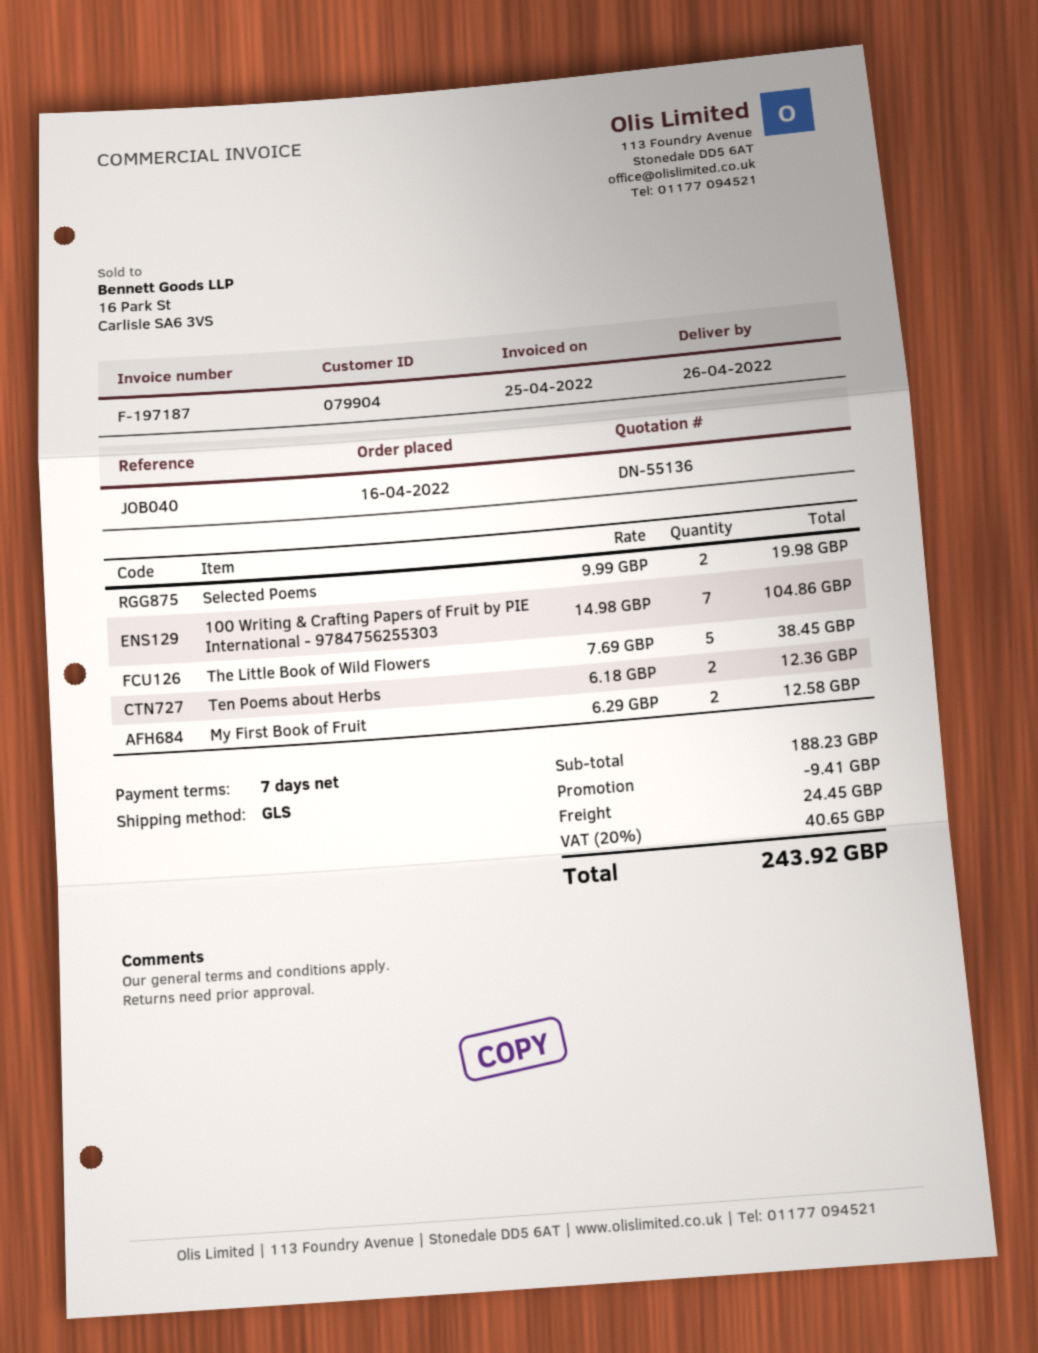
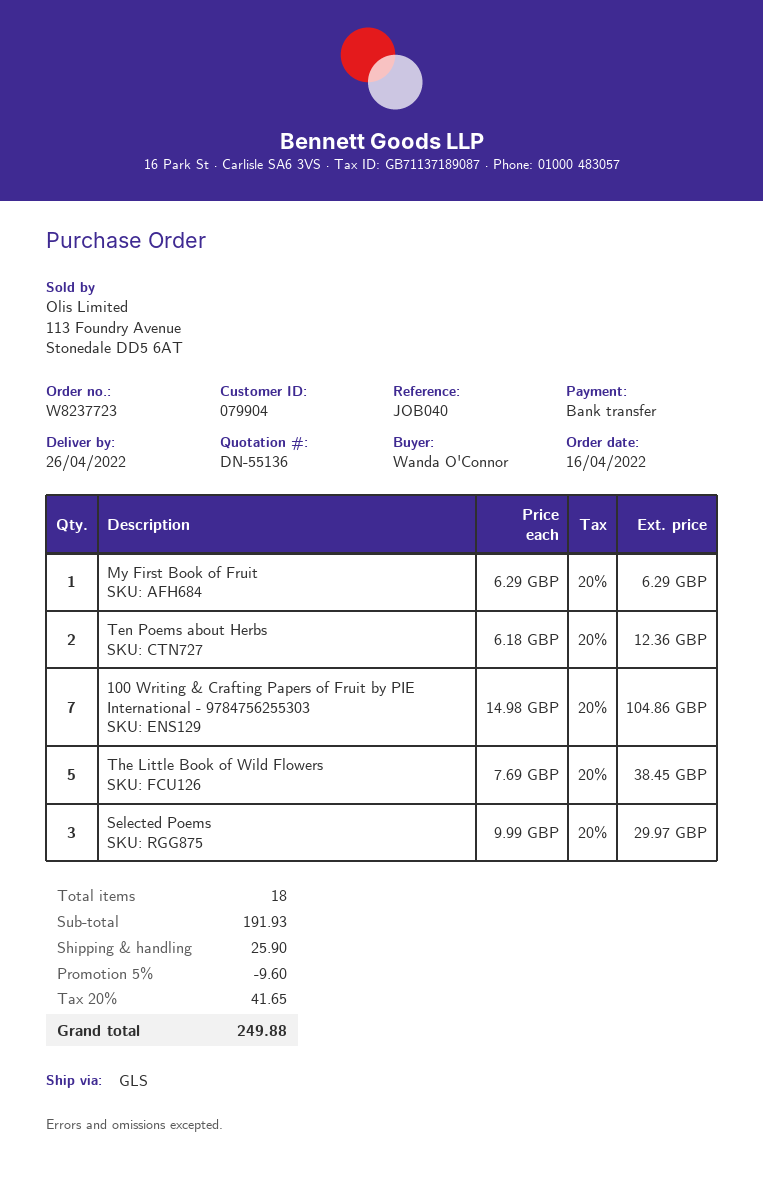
Selected Poems: 2 x 9.99 = 19.98 -> 3 x 9.99 = 29.97
My First Book of Fruit: 2 x 6.29 = 12.58 -> 1 x 6.29 = 6.29
subtotal: 188.23 -> 191.93
discount: 9.41 -> 9.60
shipping: 24.45 -> 25.90
tax: 20% = 40.65 -> 20% = 41.65
total: 243.92 -> 249.88

